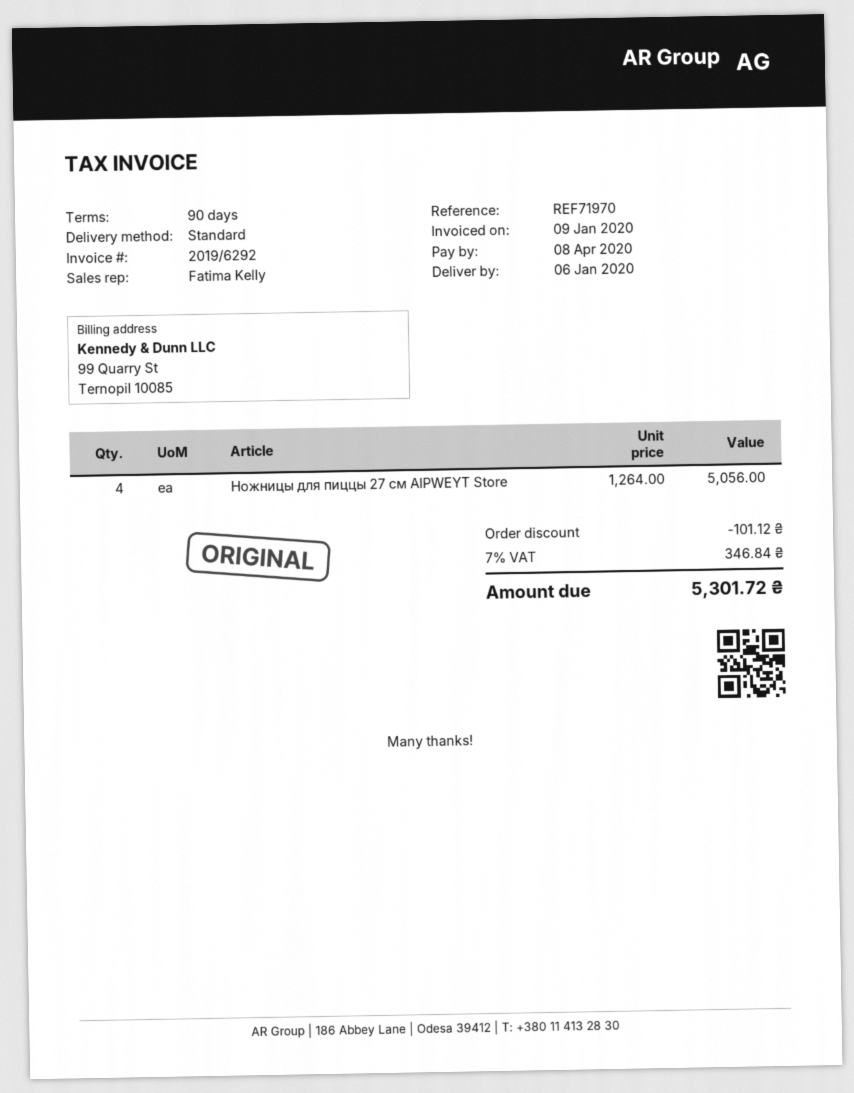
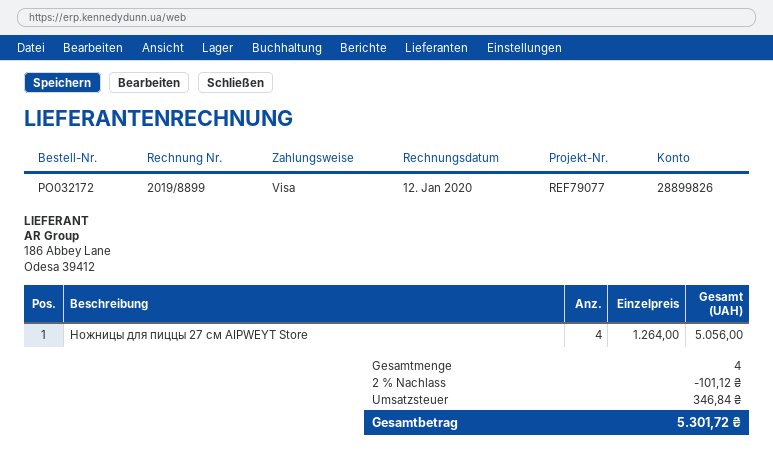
invoice number: 2019/6292 -> 2019/8899
invoice date: 2020-01-09 -> 2020-01-12
reference: REF71970 -> REF79077

